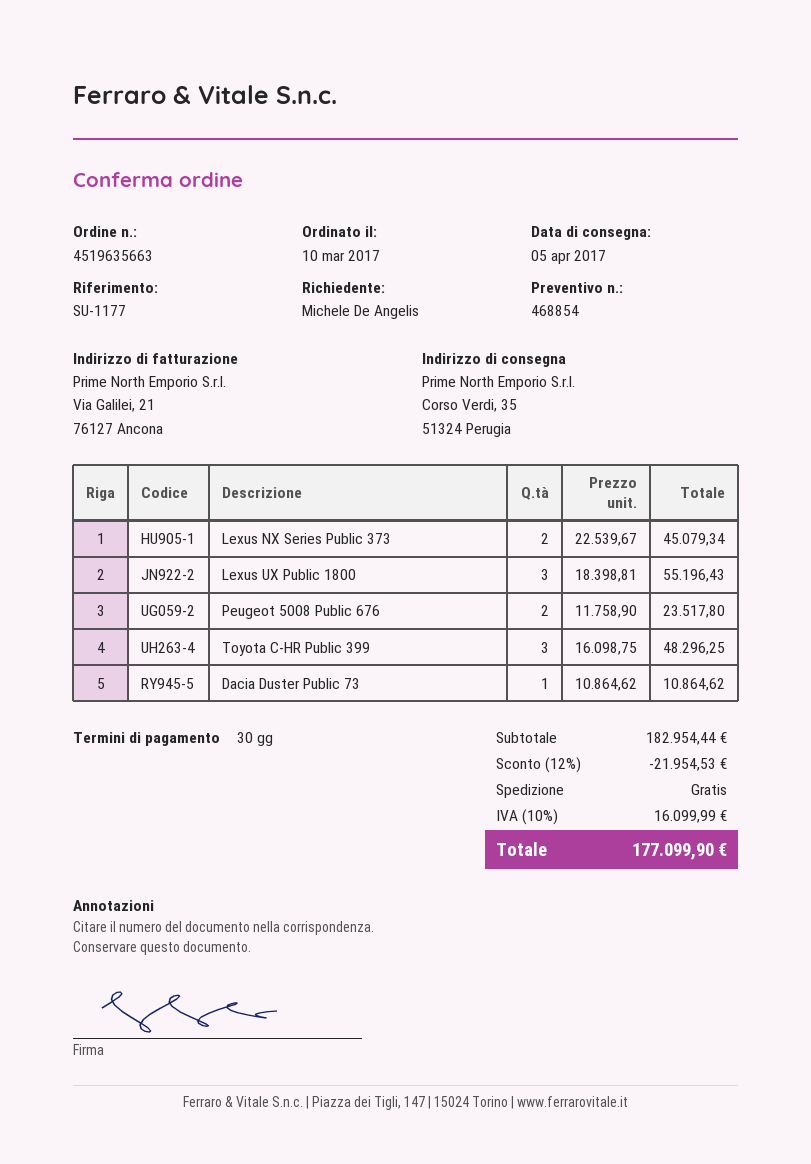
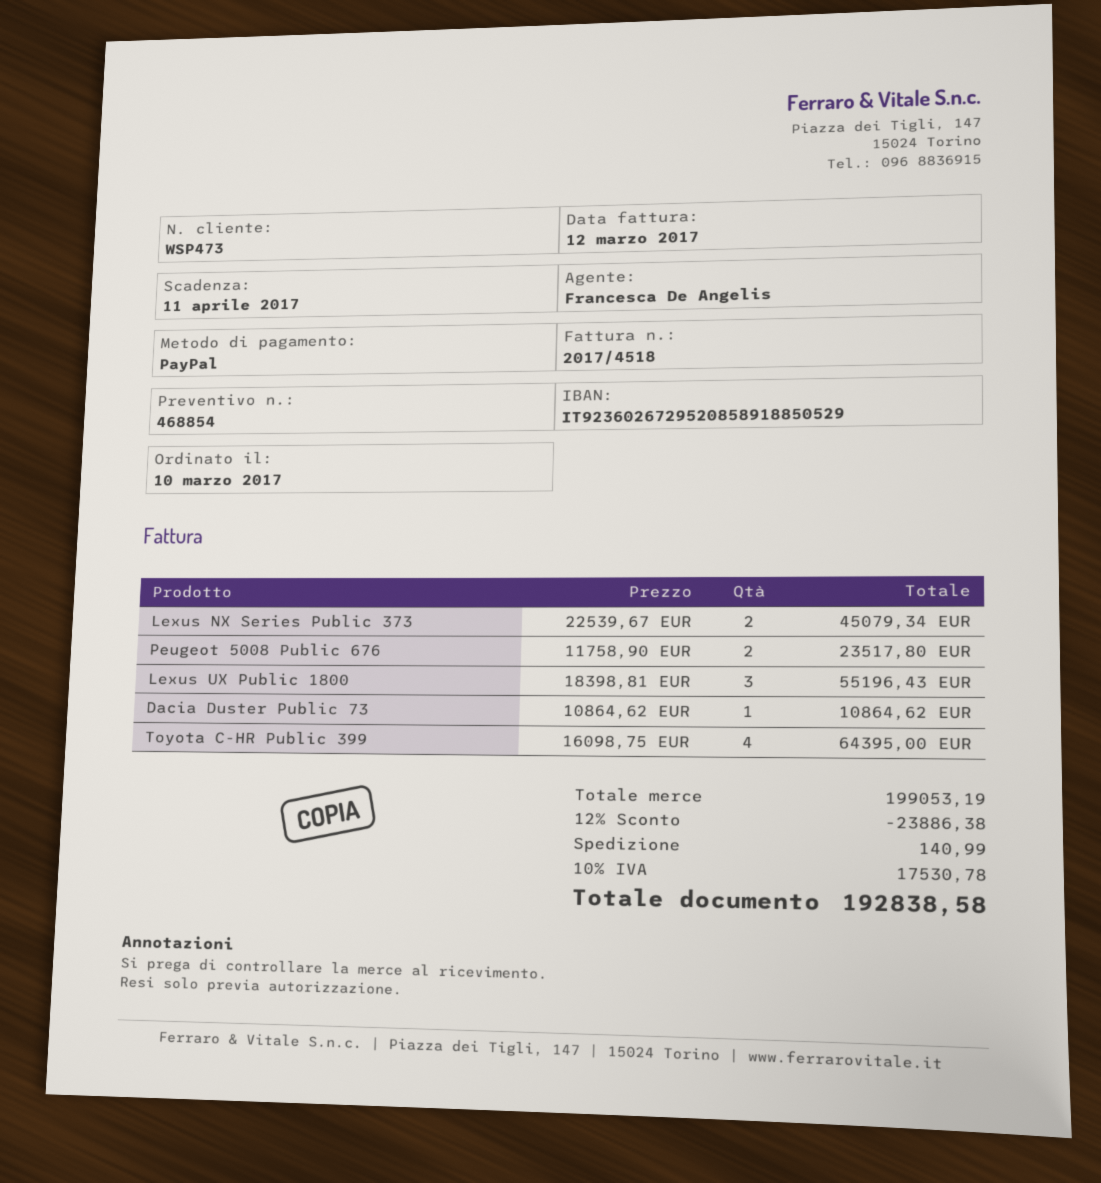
Toyota C-HR Public 399: 3 x 16098.75 = 48296.25 -> 4 x 16098.75 = 64395.00
subtotal: 182954.44 -> 199053.19
discount: 12% = 21954.53 -> 12% = 23886.38
shipping: 0.00 -> 140.99
tax: 10% = 16099.99 -> 10% = 17530.78
total: 177099.90 -> 192838.58

